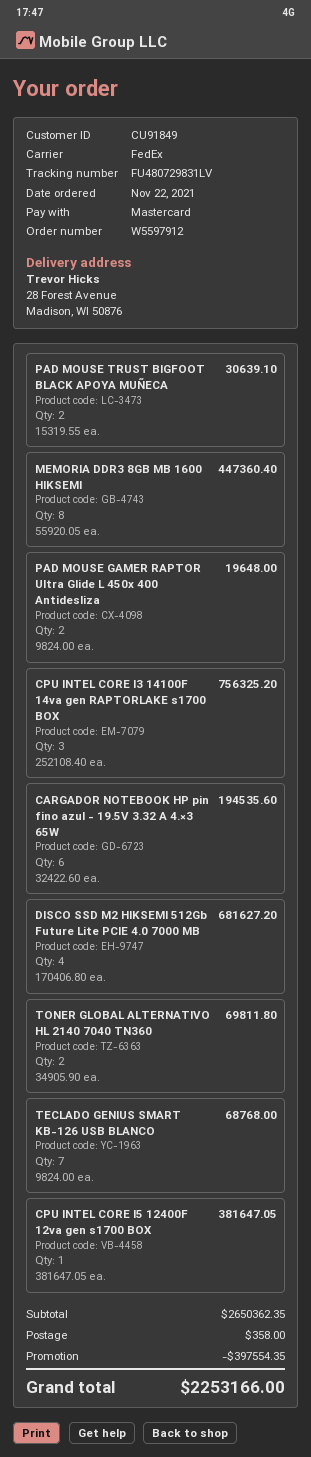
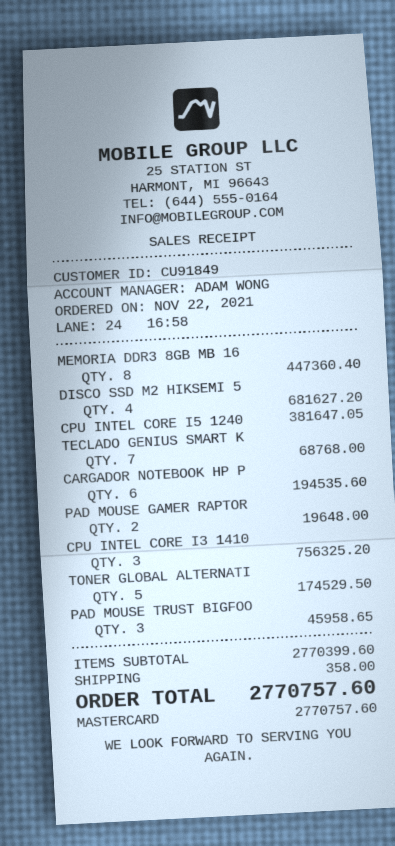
PAD MOUSE TRUST BIGFOOT BLACK APOYA MUÑECA: 2 for 30639.10 -> 3 for 45958.65
TONER GLOBAL ALTERNATIVO HL 2140 7040 TN360: 2 for 69811.80 -> 5 for 174529.50
subtotal: 2650362.35 -> 2770399.60
discount: 397554.35 -> none
total: 2253166.00 -> 2770757.60

